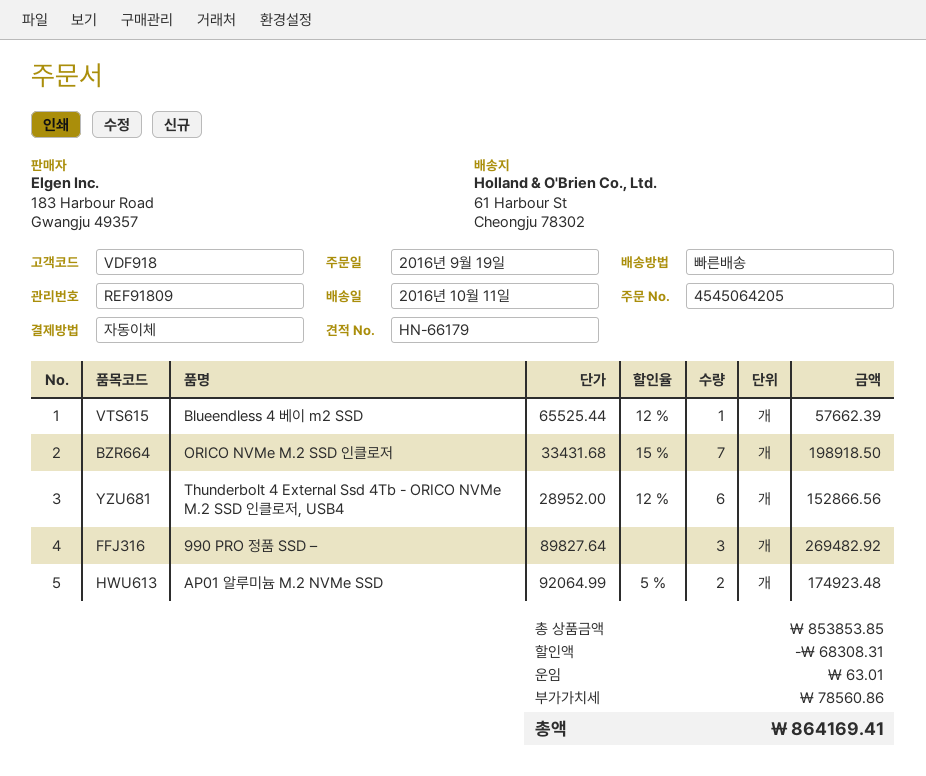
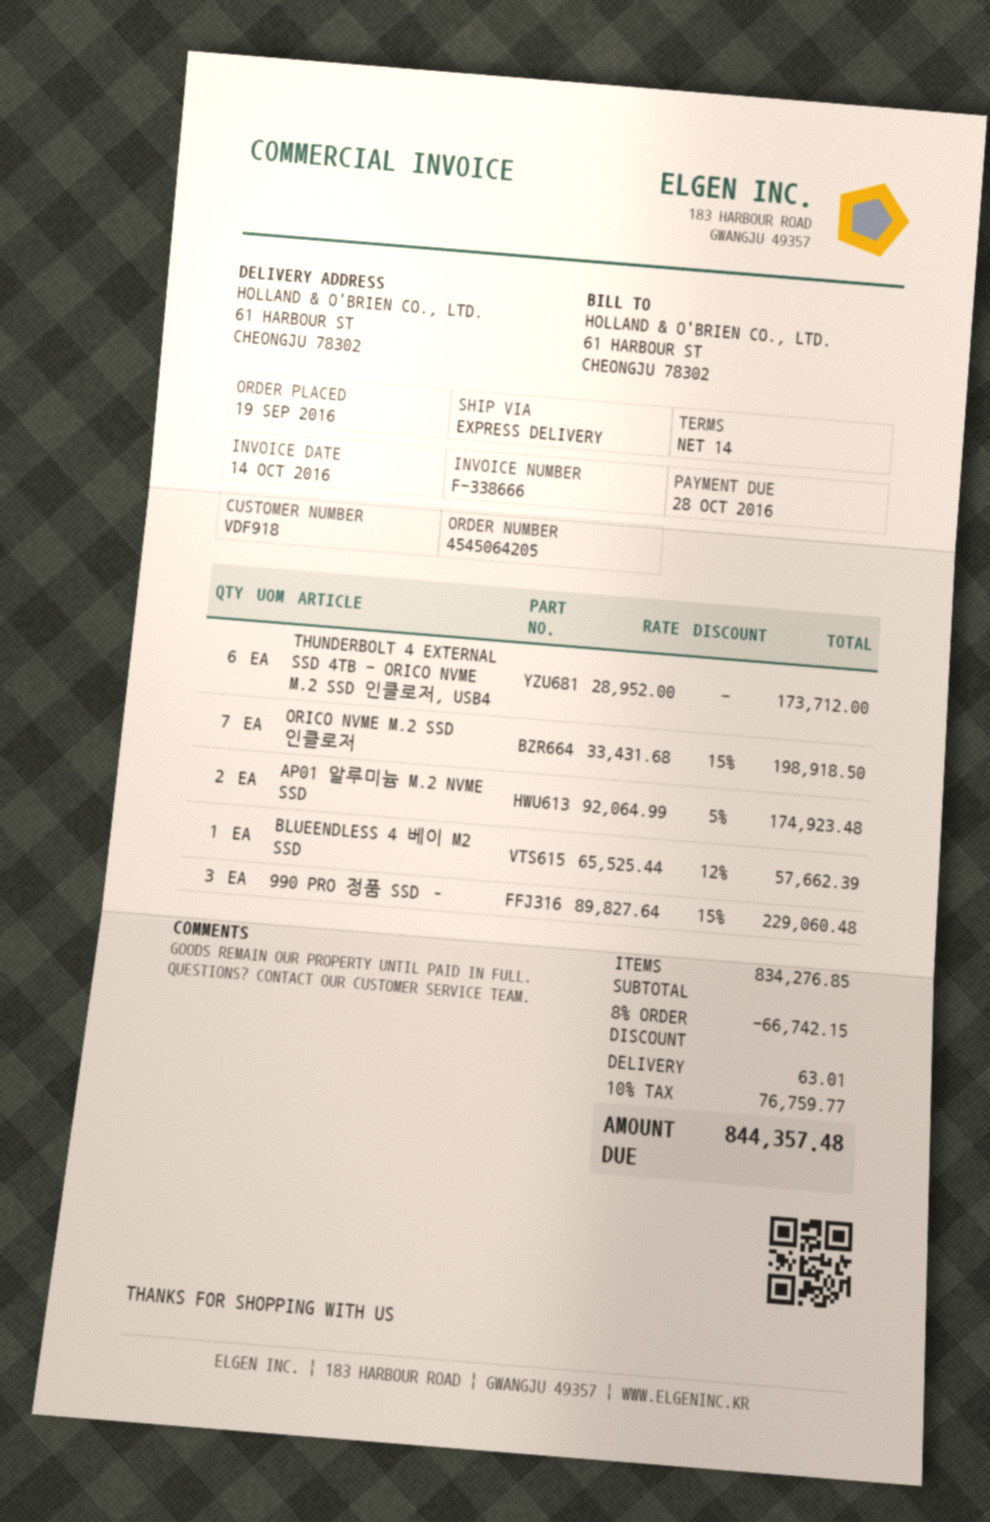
Thunderbolt 4 External Ssd 4Tb - ORICO NVMe M.2 SSD 인클로저, USB4: 6 x 28952.00 - 12% = 152866.56 -> 6 x 28952.00 = 173712.00
990 PRO 정품 SSD –: 3 x 89827.64 = 269482.92 -> 3 x 89827.64 - 15% = 229060.48
subtotal: 853853.85 -> 834276.85
discount: 68308.31 -> 66742.15
tax: 78560.86 -> 76759.77
total: 864169.41 -> 844357.48

